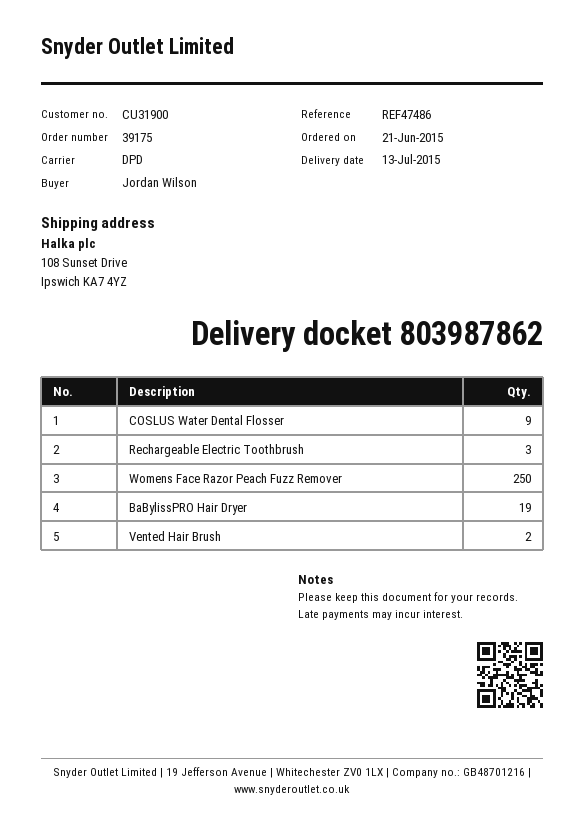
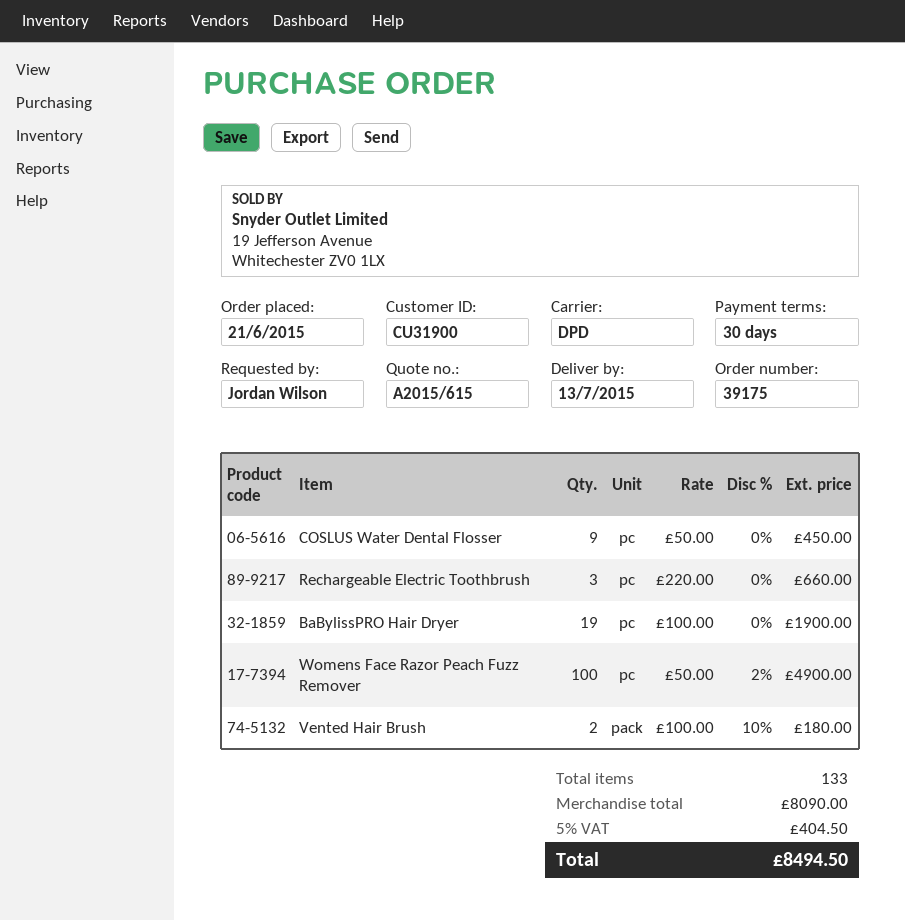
Womens Face Razor Peach Fuzz Remover: 250 -> 100

